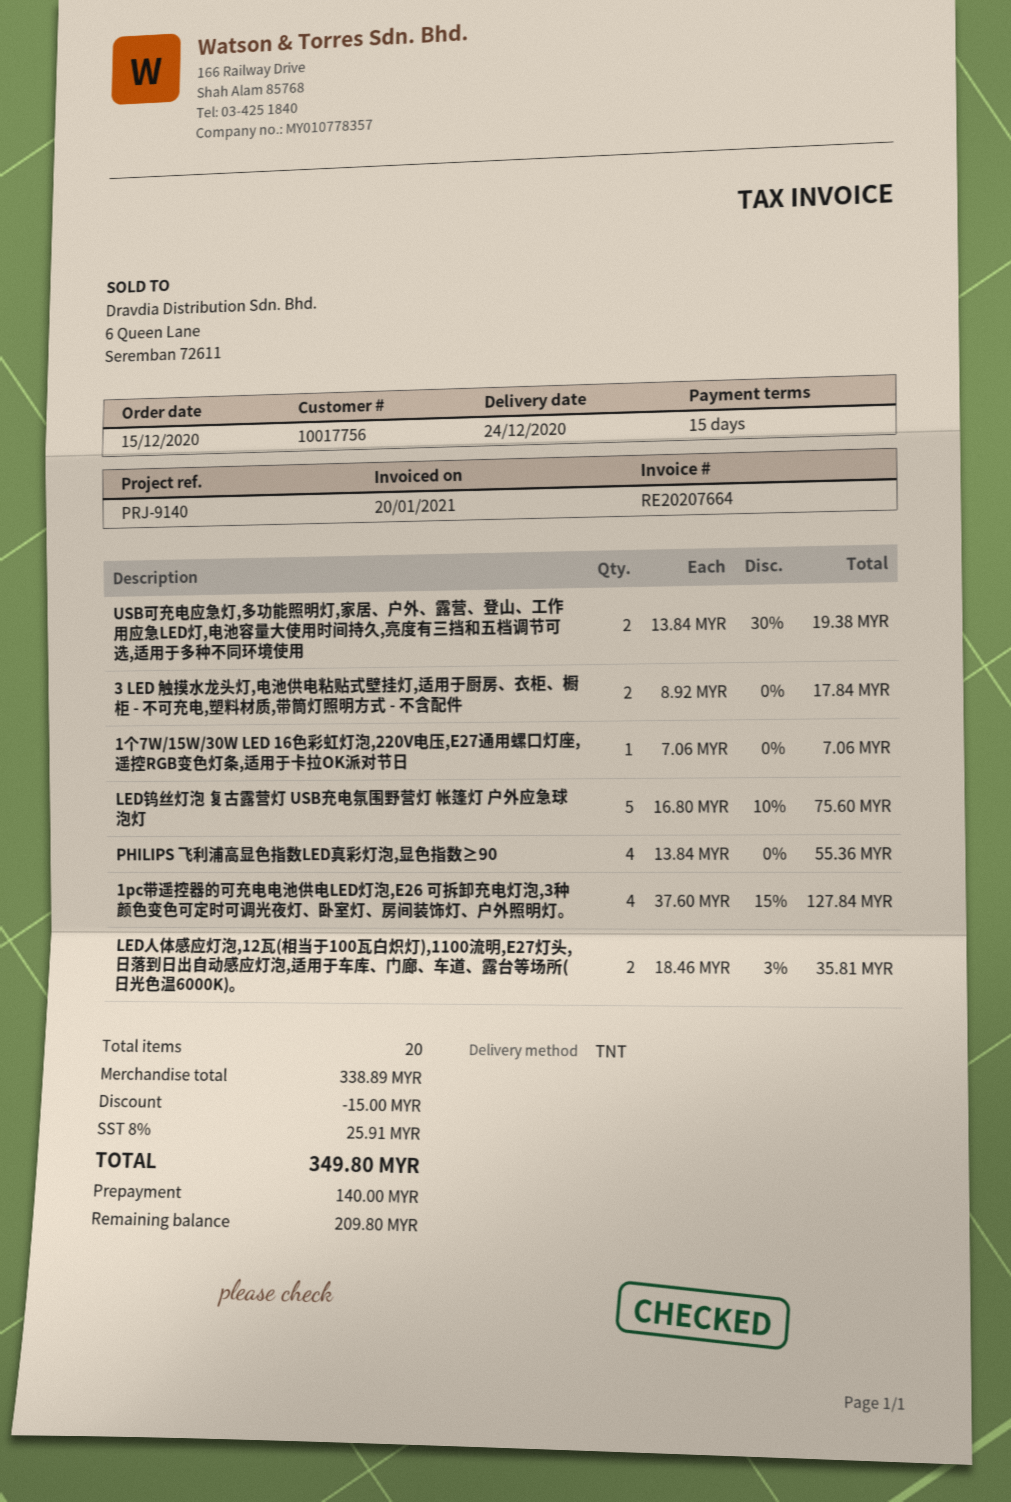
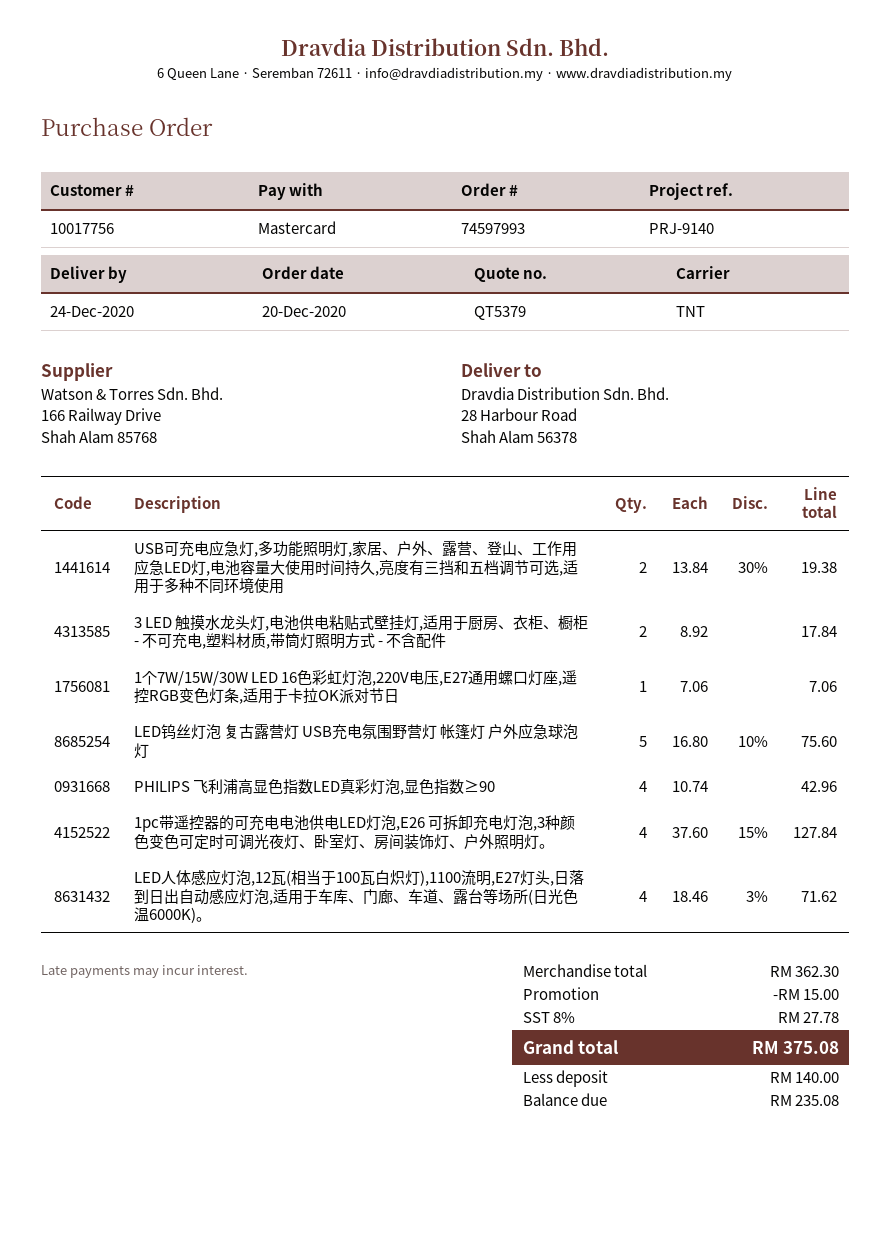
order date: 2020-12-15 -> 2020-12-20
PHILIPS 飞利浦高显色指数LED真彩灯泡,显色指数≥90: 4 x 13.84 = 55.36 -> 4 x 10.74 = 42.96
LED人体感应灯泡,12瓦(相当于100瓦白炽灯),1100流明,E27灯头,日落到日出自动感应灯泡,适用于车库、门廊、车道、露台等场所(日光色温6000K)。: 2 x 18.46 - 3% = 35.81 -> 4 x 18.46 - 3% = 71.62
subtotal: 338.89 -> 362.30
tax: 8% = 25.91 -> 8% = 27.78
total: 349.80 -> 375.08
balance: 209.80 -> 235.08

